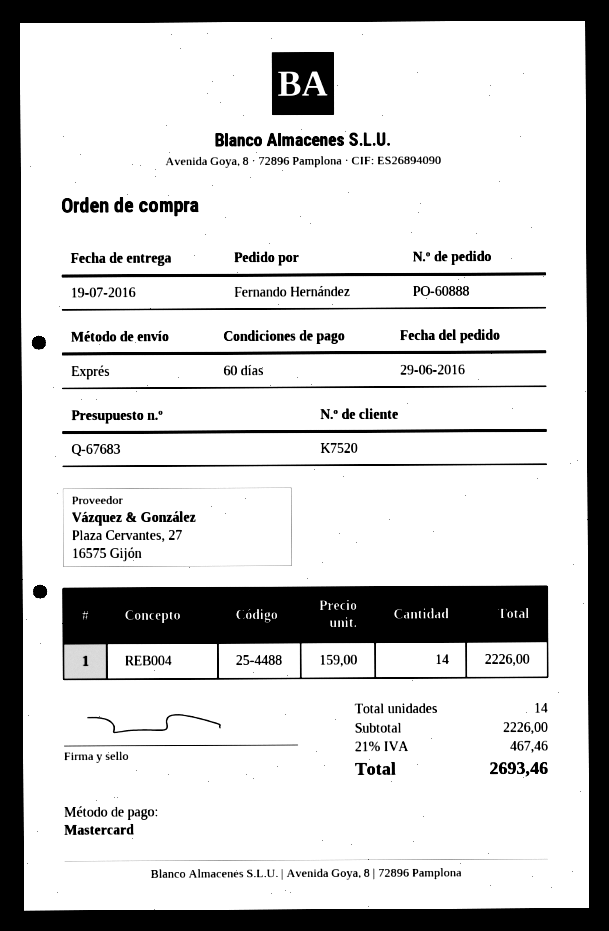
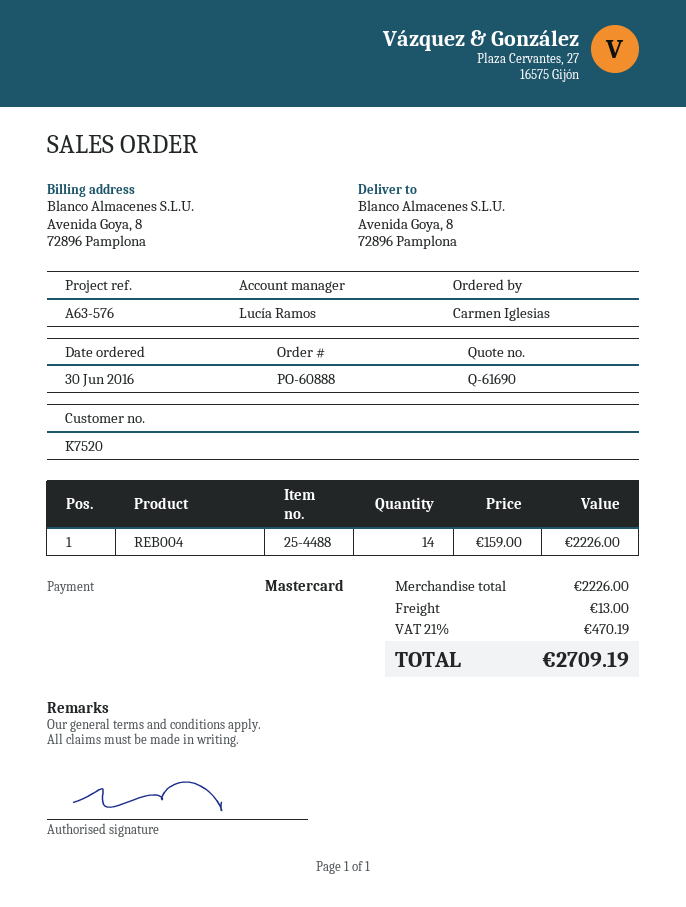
quote number: Q-67683 -> Q-61690
order date: 2016-06-29 -> 2016-06-30
ordered by: Fernando Hernández -> Carmen Iglesias
shipping: none -> 13.00
tax: 21% = 467.46 -> 21% = 470.19
total: 2693.46 -> 2709.19

